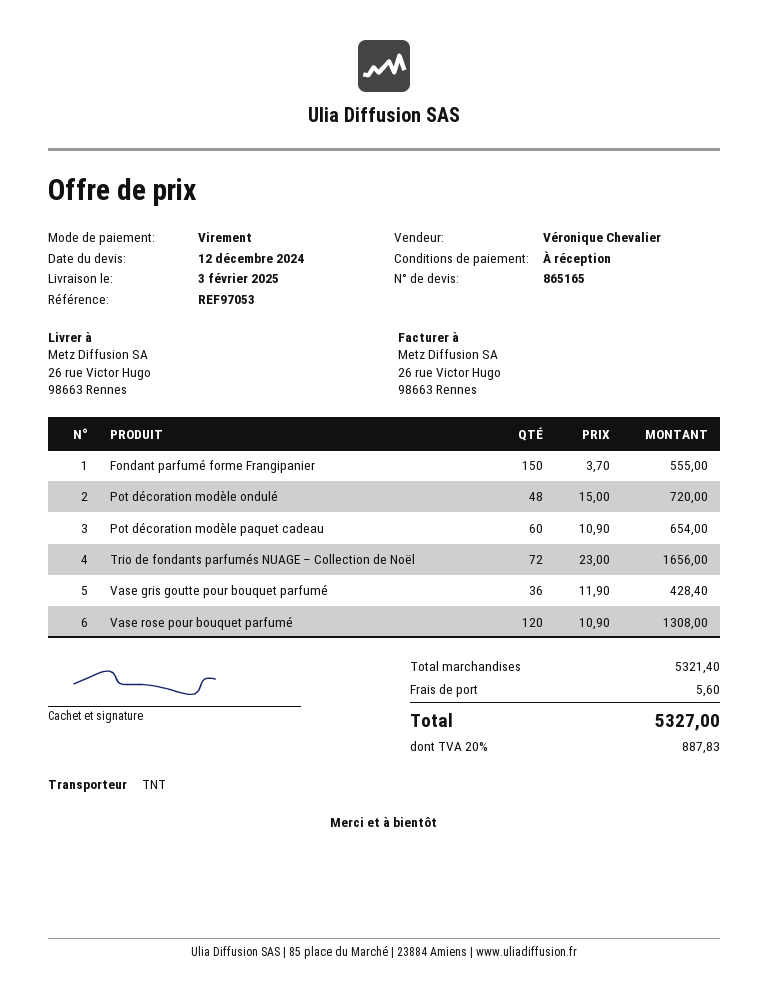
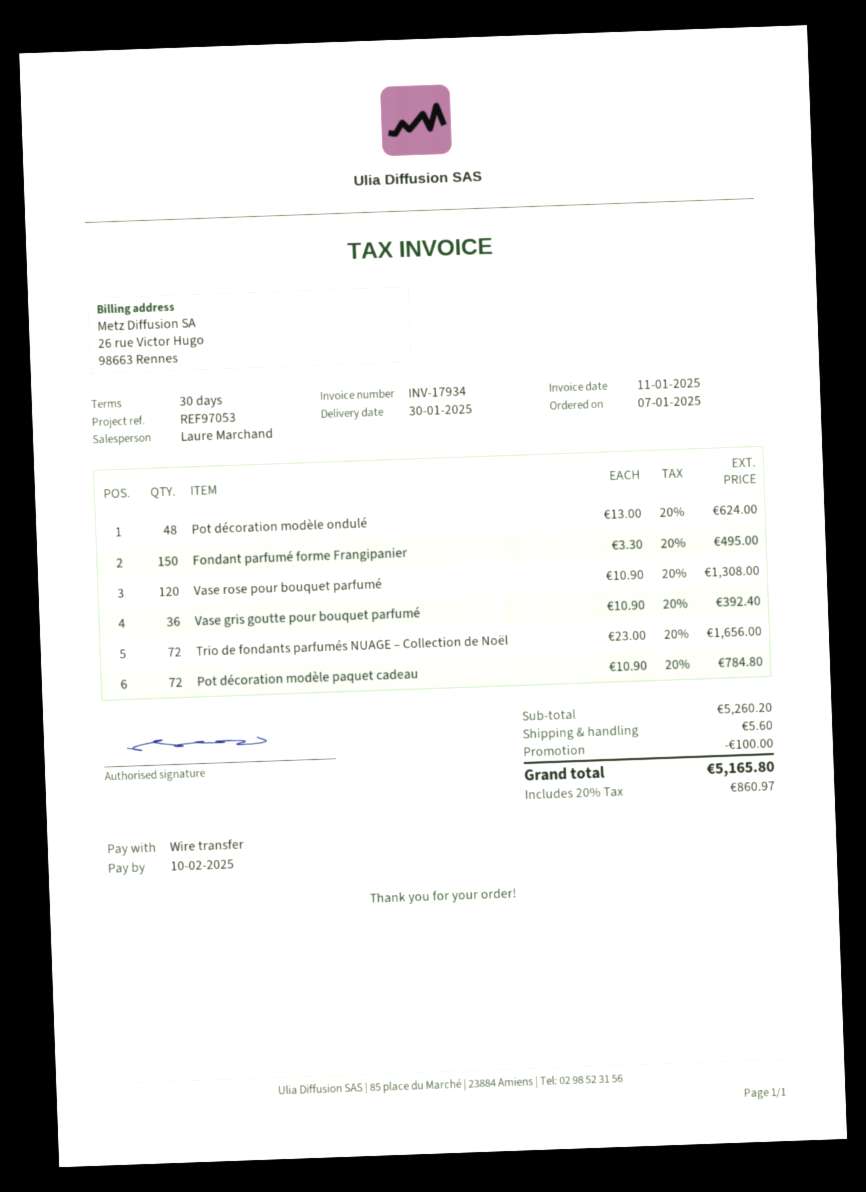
delivery date: 2025-02-03 -> 2025-01-30
payment terms: on receipt -> 30 days
sales rep: Véronique Chevalier -> Laure Marchand
Fondant parfumé forme Frangipanier: 150 x 3.70 = 555.00 -> 150 x 3.30 = 495.00
Pot décoration modèle ondulé: 48 x 15.00 = 720.00 -> 48 x 13.00 = 624.00
Pot décoration modèle paquet cadeau: 60 x 10.90 = 654.00 -> 72 x 10.90 = 784.80
Vase gris goutte pour bouquet parfumé: 36 x 11.90 = 428.40 -> 36 x 10.90 = 392.40
subtotal: 5321.40 -> 5260.20
discount: none -> 100.00
tax: 20% = 887.83 -> 20% = 860.97
total: 5327.00 -> 5165.80

